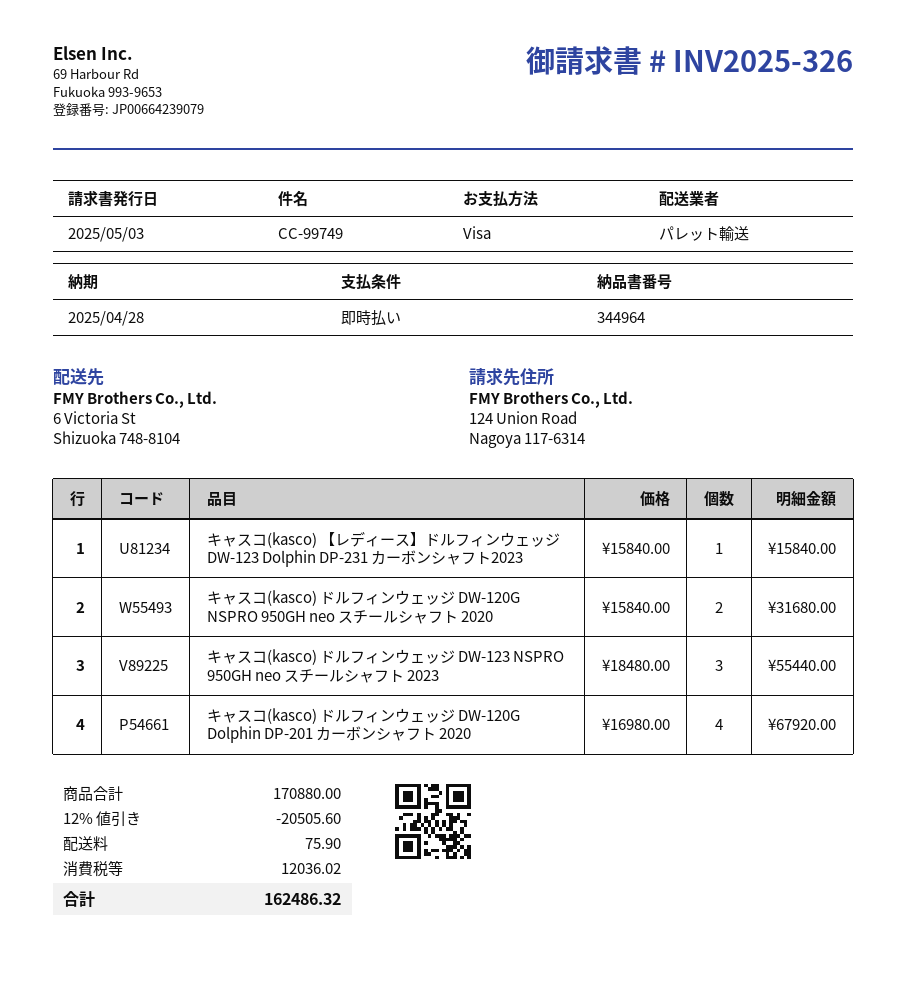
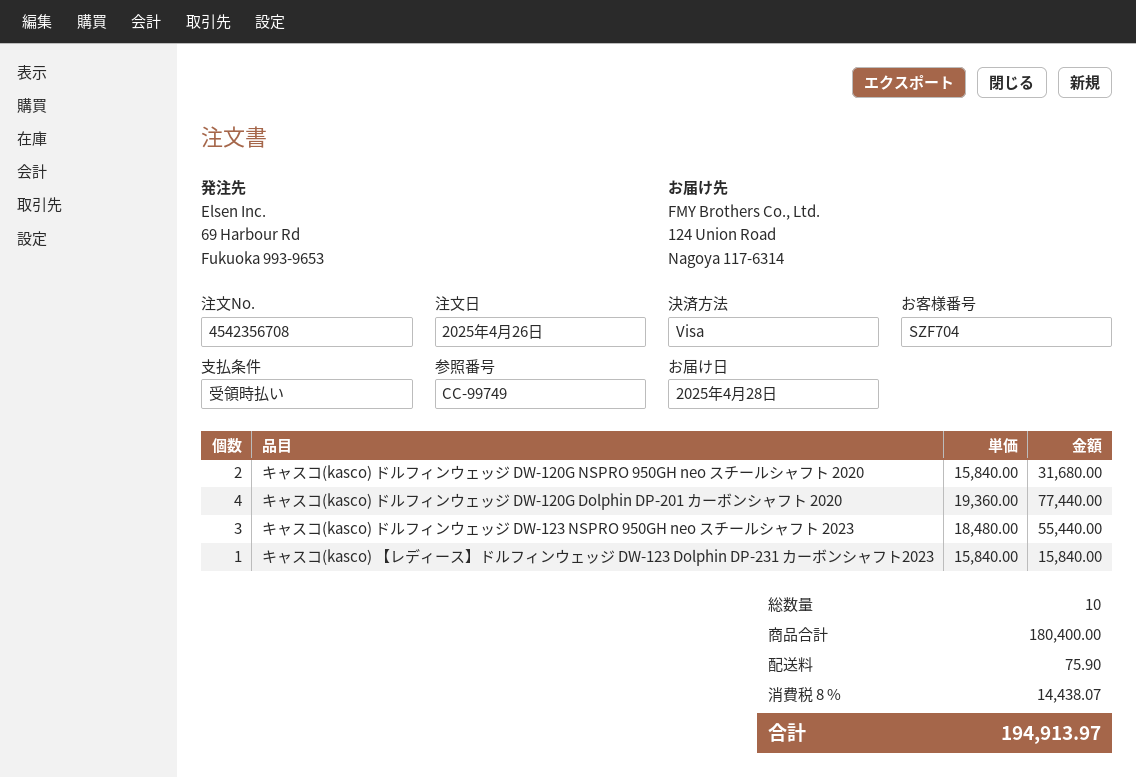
ship to: 6 Victoria St, Shizuoka 748-8104 -> 124 Union Road, Nagoya 117-6314
キャスコ(kasco) ドルフィンウェッジ DW-120G Dolphin DP-201 カーボンシャフト 2020: 4 x 16980.00 = 67920.00 -> 4 x 19360.00 = 77440.00
subtotal: 170880.00 -> 180400.00
discount: 12% = 20505.60 -> none
tax: 12036.02 -> 14438.07
total: 162486.32 -> 194913.97

